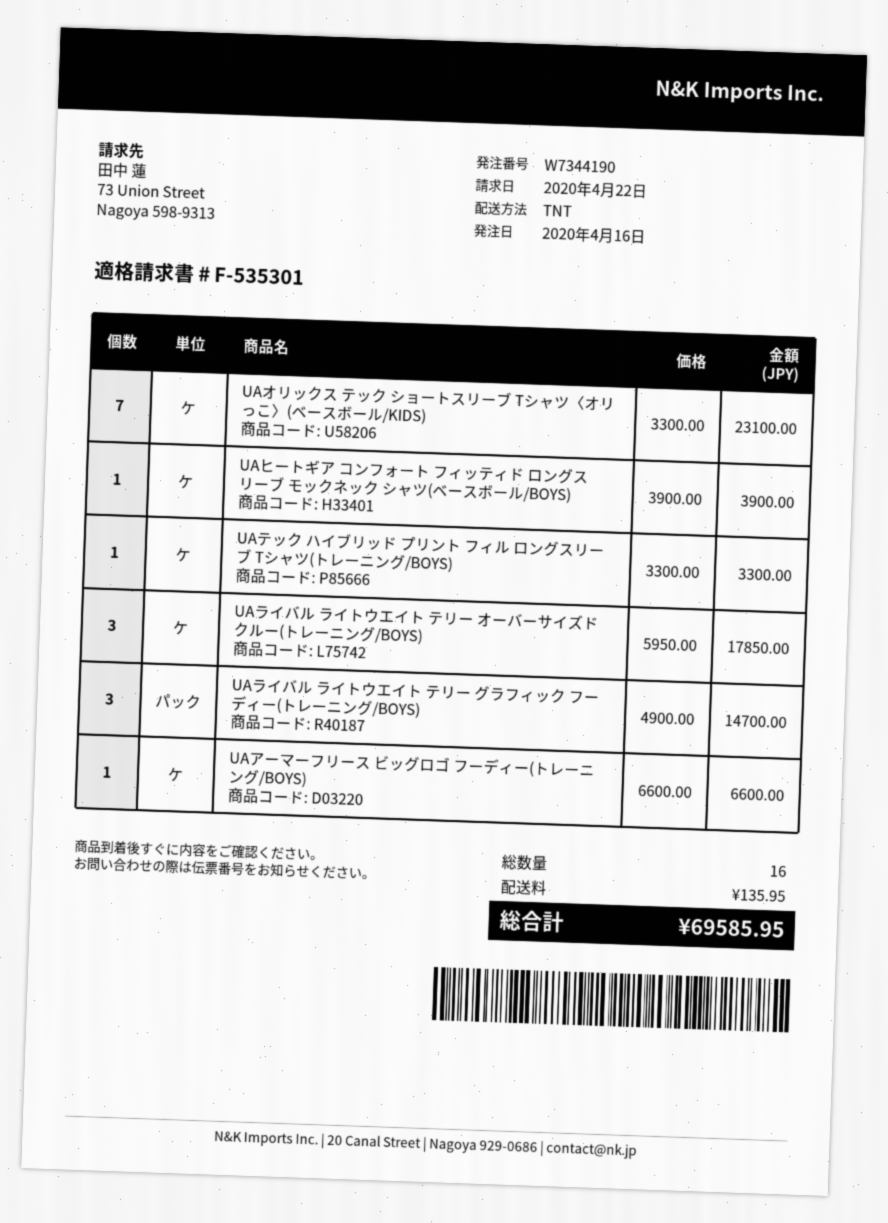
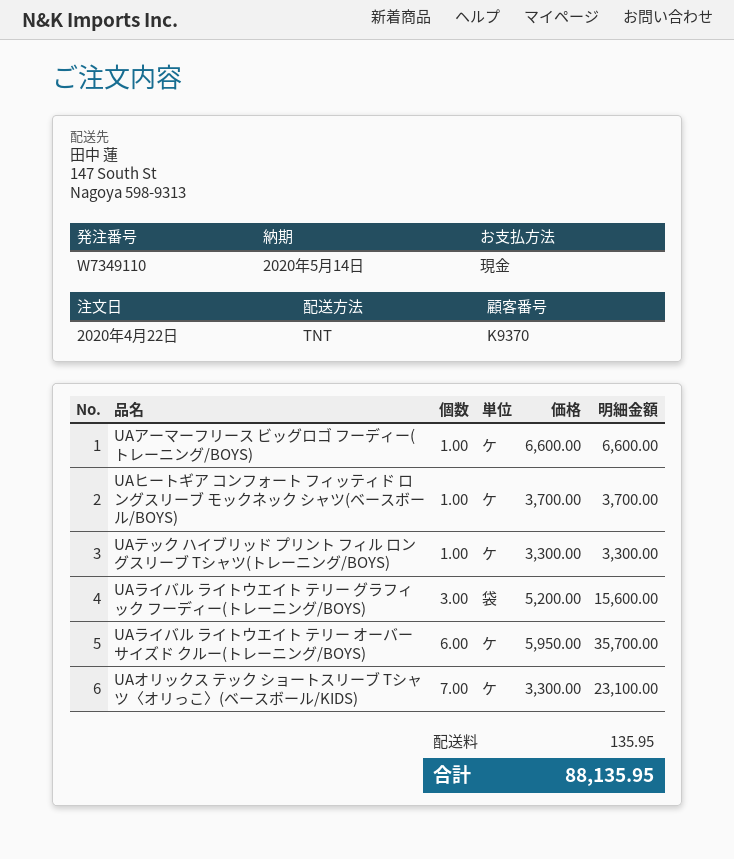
order number: W7344190 -> W7349110
order date: 2020-04-16 -> 2020-04-22
UAヒートギア コンフォート フィッティド ロングスリーブ モックネック シャツ(ベースボール/BOYS): 1 x 3900.00 = 3900.00 -> 1 x 3700.00 = 3700.00
UAライバル ライトウエイト テリー オーバーサイズド クルー(トレーニング/BOYS): 3 x 5950.00 = 17850.00 -> 6 x 5950.00 = 35700.00
UAライバル ライトウエイト テリー グラフィック フーディー(トレーニング/BOYS): 3 x 4900.00 = 14700.00 -> 3 x 5200.00 = 15600.00
total: 69585.95 -> 88135.95

